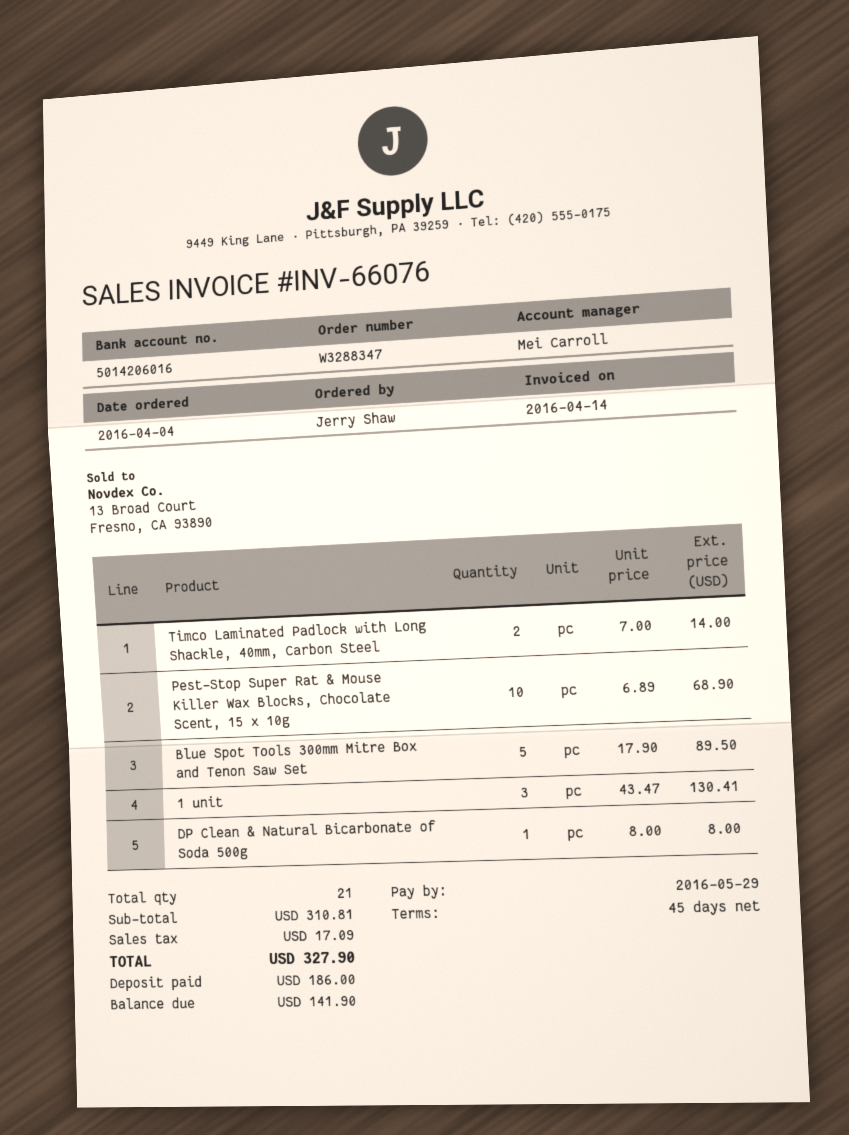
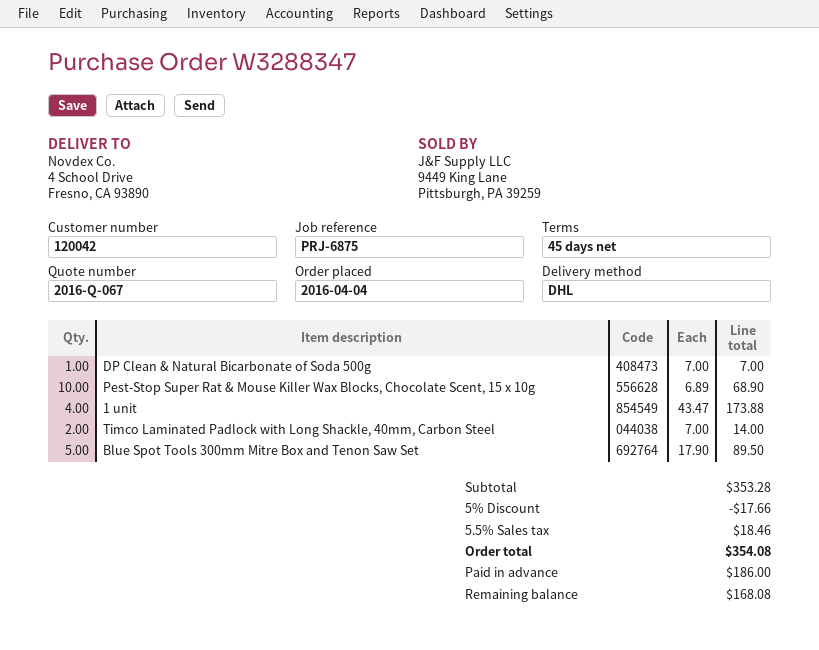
1 unit: 3 x 43.47 = 130.41 -> 4 x 43.47 = 173.88
DP Clean & Natural Bicarbonate of Soda 500g: 1 x 8.00 = 8.00 -> 1 x 7.00 = 7.00
subtotal: 310.81 -> 353.28
discount: none -> 5% = 17.66
tax: 17.09 -> 18.46
total: 327.90 -> 354.08
balance: 141.90 -> 168.08

